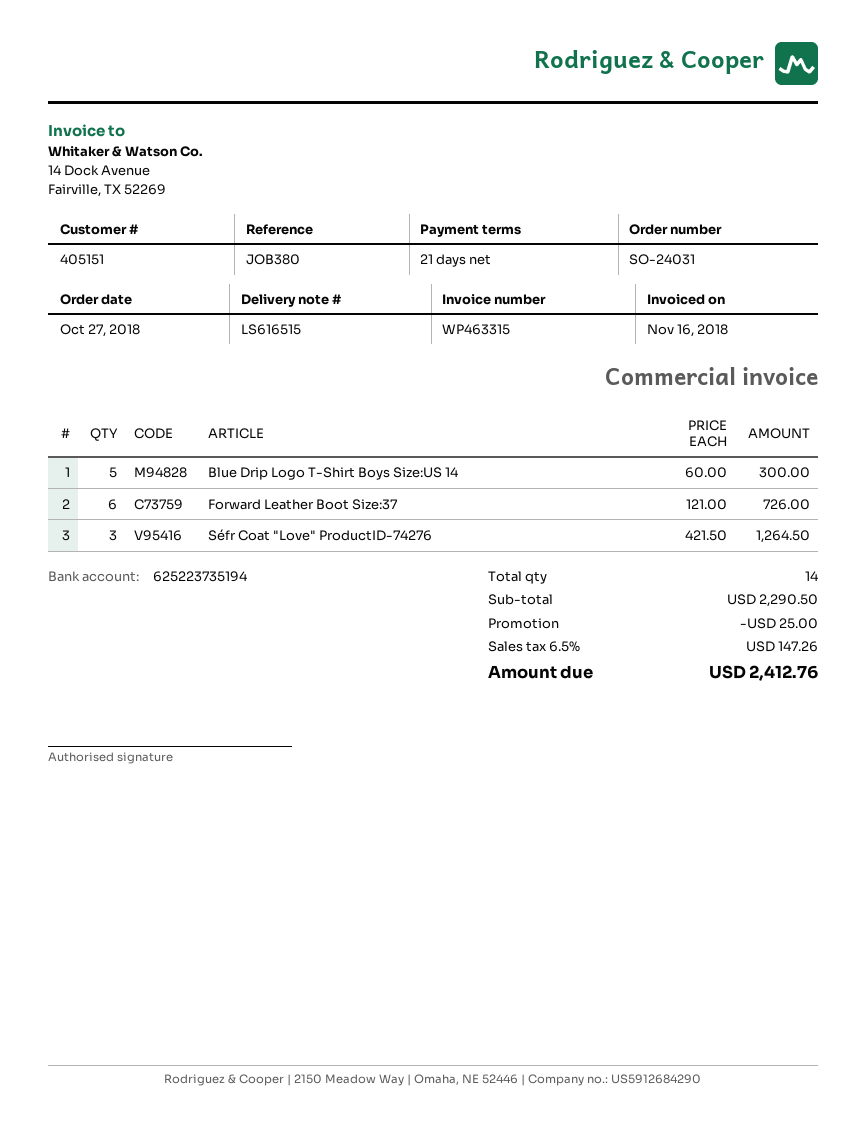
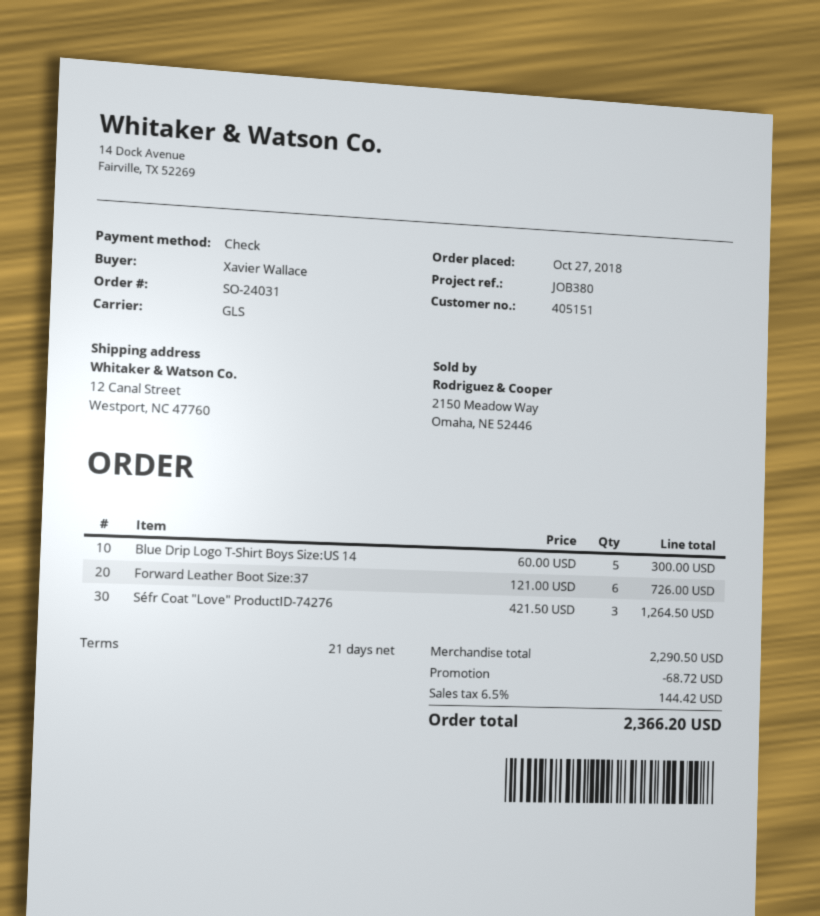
discount: 25.00 -> 68.72
tax: 6.5% = 147.26 -> 6.5% = 144.42
total: 2412.76 -> 2366.20

